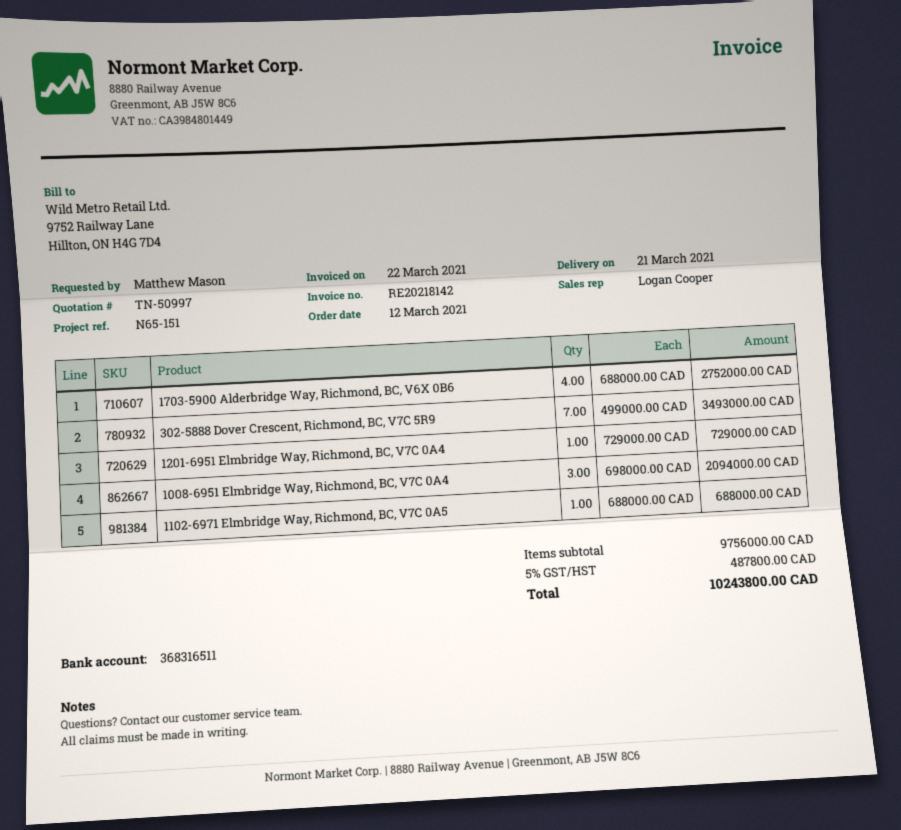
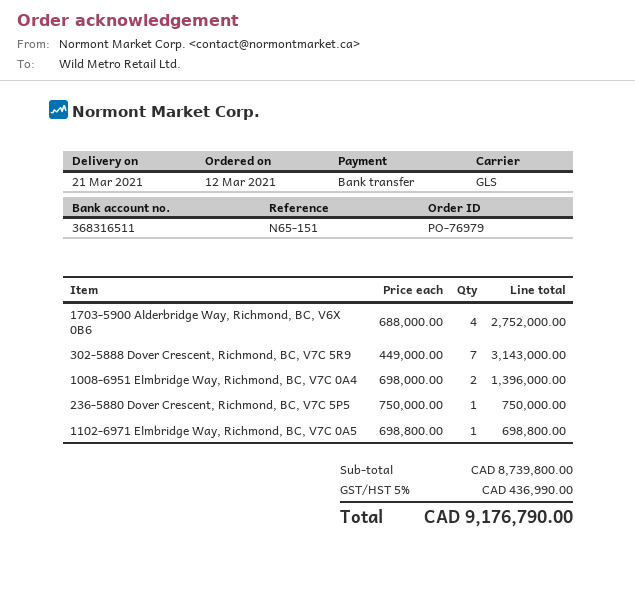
302-5888 Dover Crescent, Richmond, BC, V7C 5R9: 7 x 499000.00 = 3493000.00 -> 7 x 449000.00 = 3143000.00
1201-6951 Elmbridge Way, Richmond, BC, V7C 0A4: 1 x 729000.00 = 729000.00 -> none
1008-6951 Elmbridge Way, Richmond, BC, V7C 0A4: 3 x 698000.00 = 2094000.00 -> 2 x 698000.00 = 1396000.00
1102-6971 Elmbridge Way, Richmond, BC, V7C 0A5: 1 x 688000.00 = 688000.00 -> 1 x 698800.00 = 698800.00
236-5880 Dover Crescent, Richmond, BC, V7C 5P5: none -> 1 x 750000.00 = 750000.00
subtotal: 9756000.00 -> 8739800.00
tax: 5% = 487800.00 -> 5% = 436990.00
total: 10243800.00 -> 9176790.00

